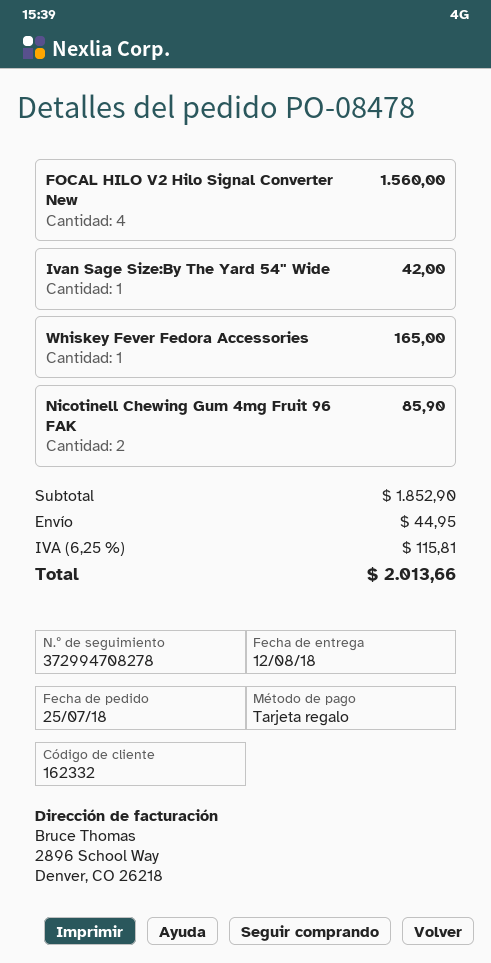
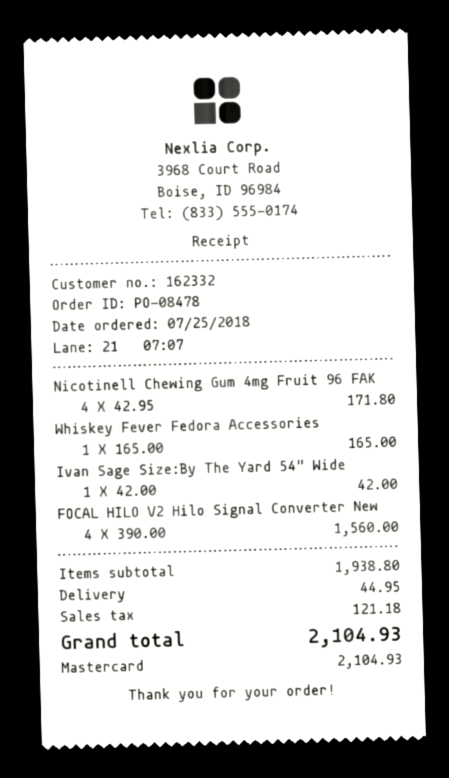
payment method: gift card -> Mastercard
Nicotinell Chewing Gum 4mg Fruit 96 FAK: 2 for 85.90 -> 4 for 171.80
subtotal: 1852.90 -> 1938.80
tax: 115.81 -> 121.18
total: 2013.66 -> 2104.93

